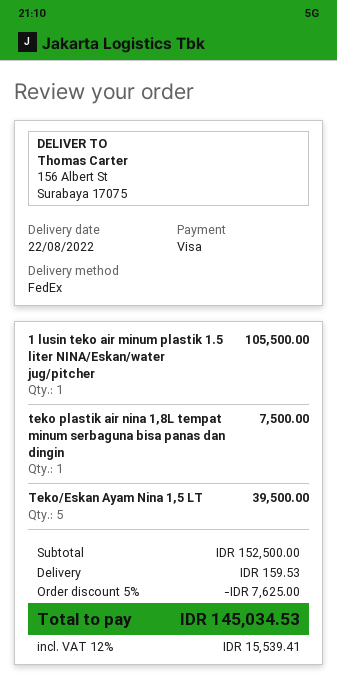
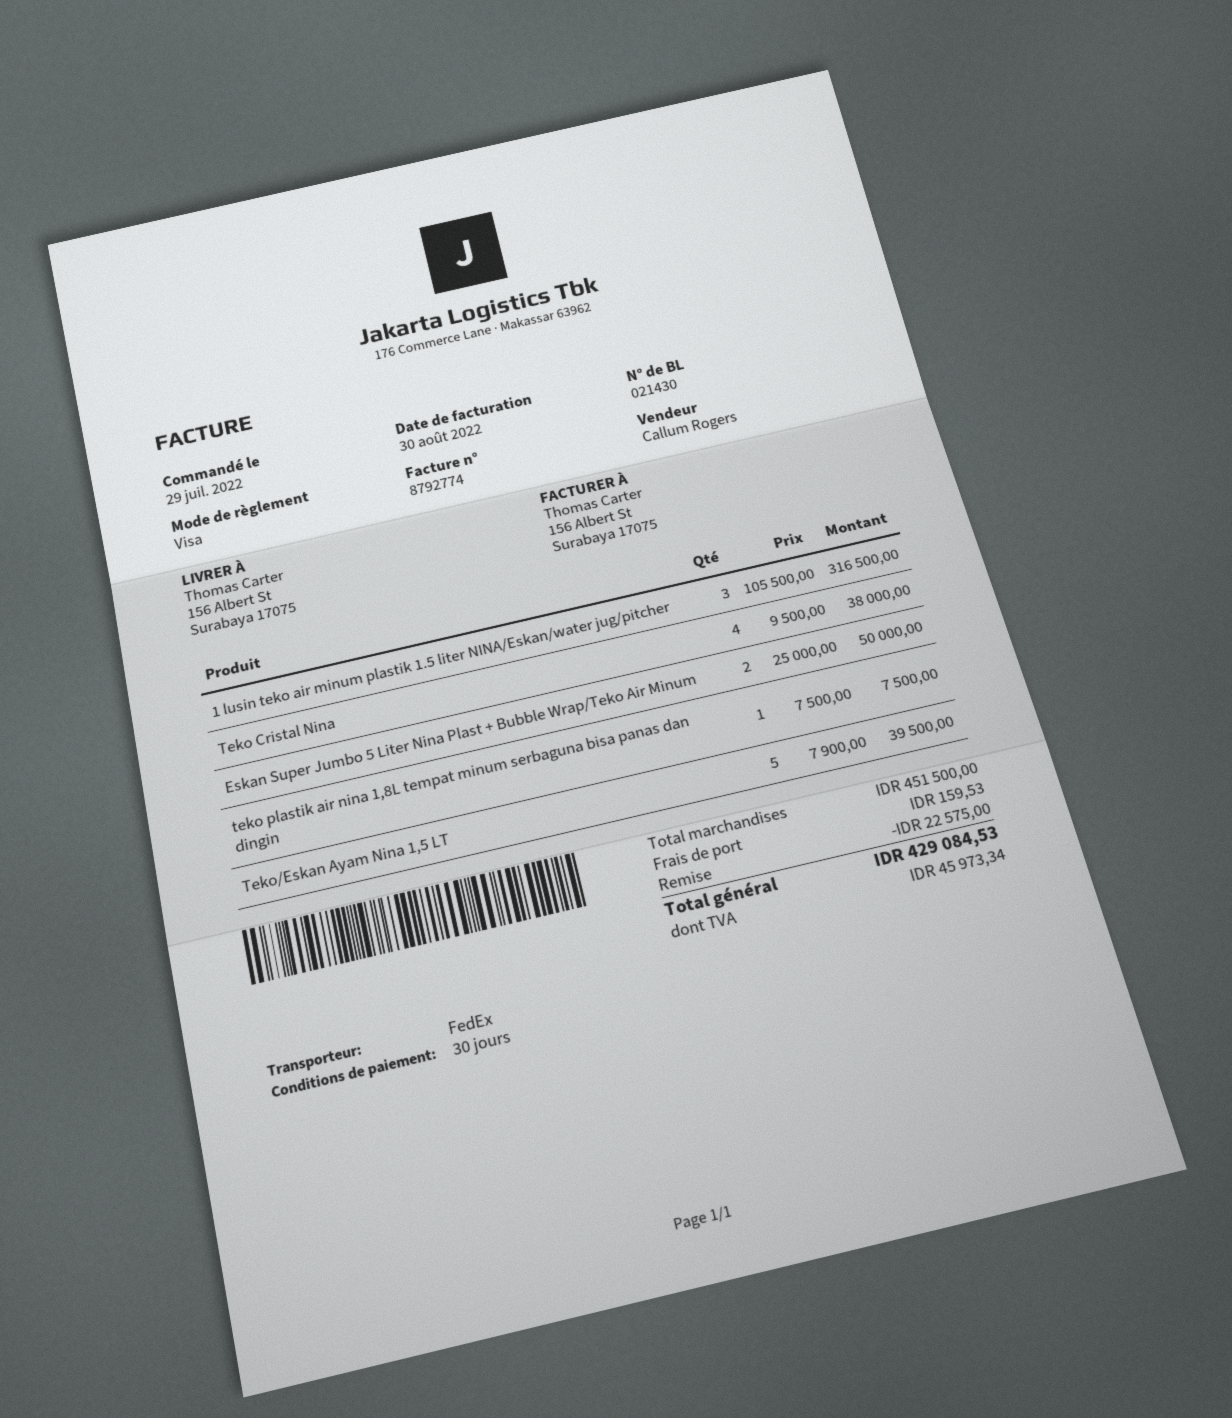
1 lusin teko air minum plastik 1.5 liter NINA/Eskan/water jug/pitcher: 1 for 105500.00 -> 3 for 316500.00
Teko Cristal Nina: none -> 4 for 38000.00
Eskan Super Jumbo 5 Liter Nina Plast + Bubble Wrap/Teko Air Minum: none -> 2 for 50000.00
subtotal: 152500.00 -> 451500.00
discount: 7625.00 -> 22575.00
tax: 15539.41 -> 45973.34
total: 145034.53 -> 429084.53

